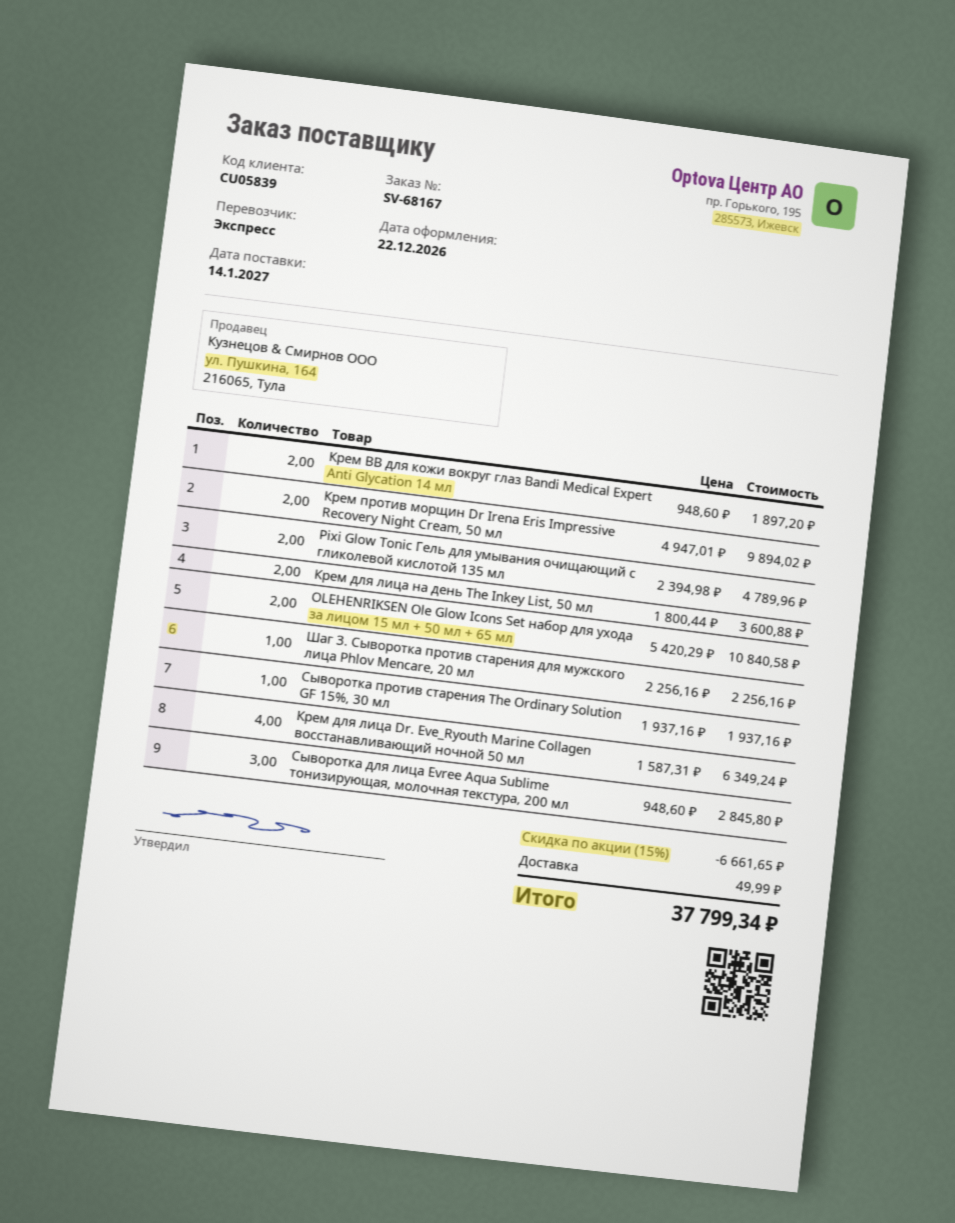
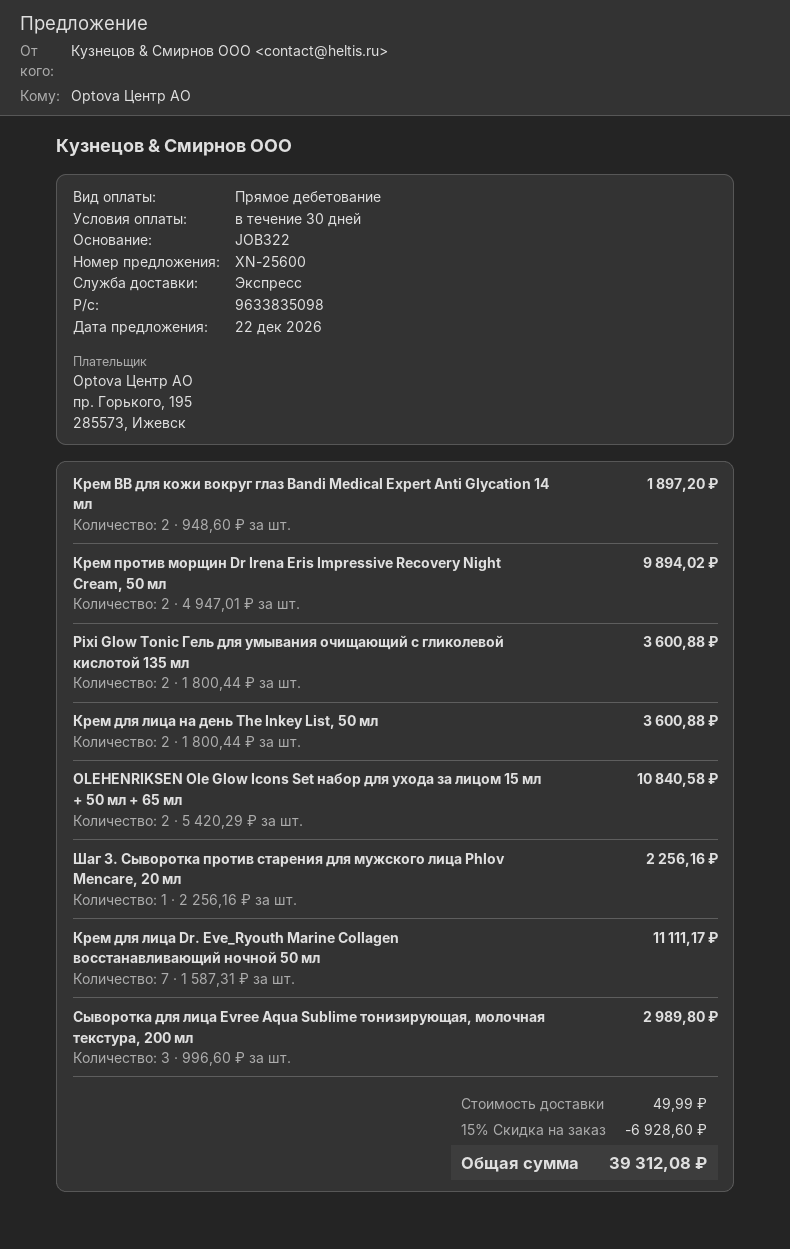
Pixi Glow Tonic Гель для умывания очищающий с гликолевой кислотой 135 мл: 2 x 2394.98 = 4789.96 -> 2 x 1800.44 = 3600.88
Сыворотка против старения The Ordinary Solution GF 15%, 30 мл: 1 x 1937.16 = 1937.16 -> none
Крем для лица Dr. Eve_Ryouth Marine Collagen восстанавливающий ночной 50 мл: 4 x 1587.31 = 6349.24 -> 7 x 1587.31 = 11111.17
Сыворотка для лица Evree Aqua Sublime тонизирующая, молочная текстура, 200 мл: 3 x 948.60 = 2845.80 -> 3 x 996.60 = 2989.80
discount: 15% = 6661.65 -> 15% = 6928.60
total: 37799.34 -> 39312.08

